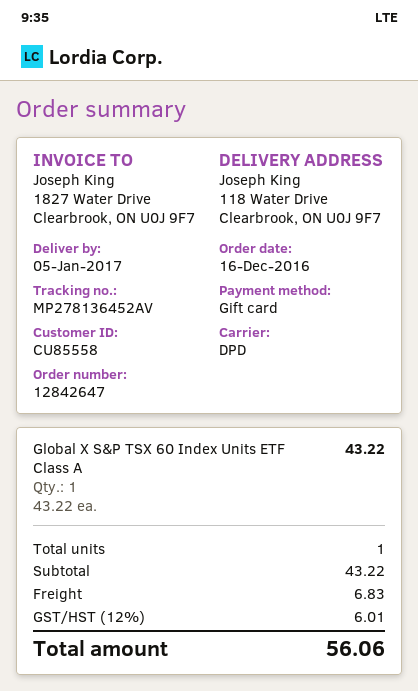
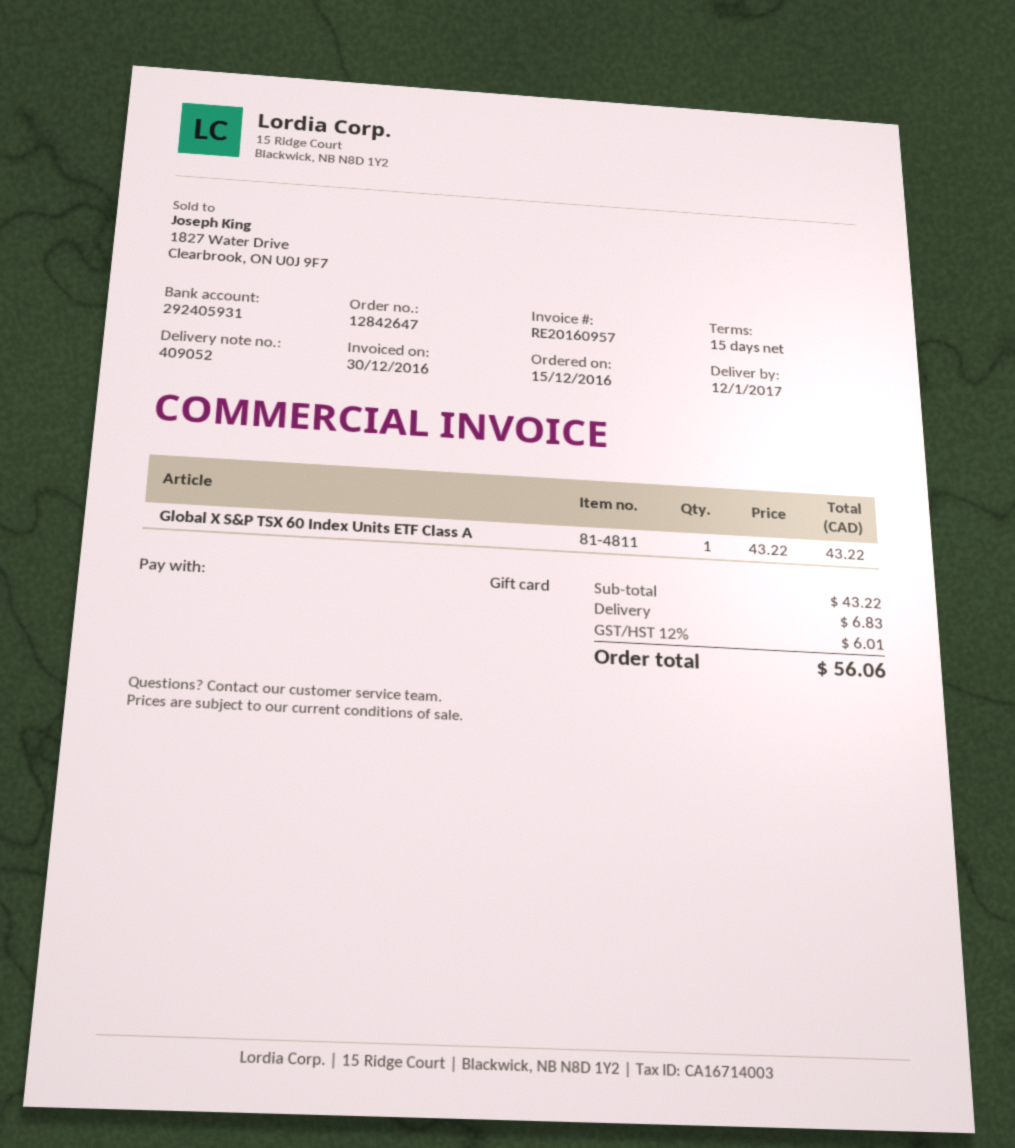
order date: 2016-12-16 -> 2016-12-15
delivery date: 2017-01-05 -> 2017-01-12

